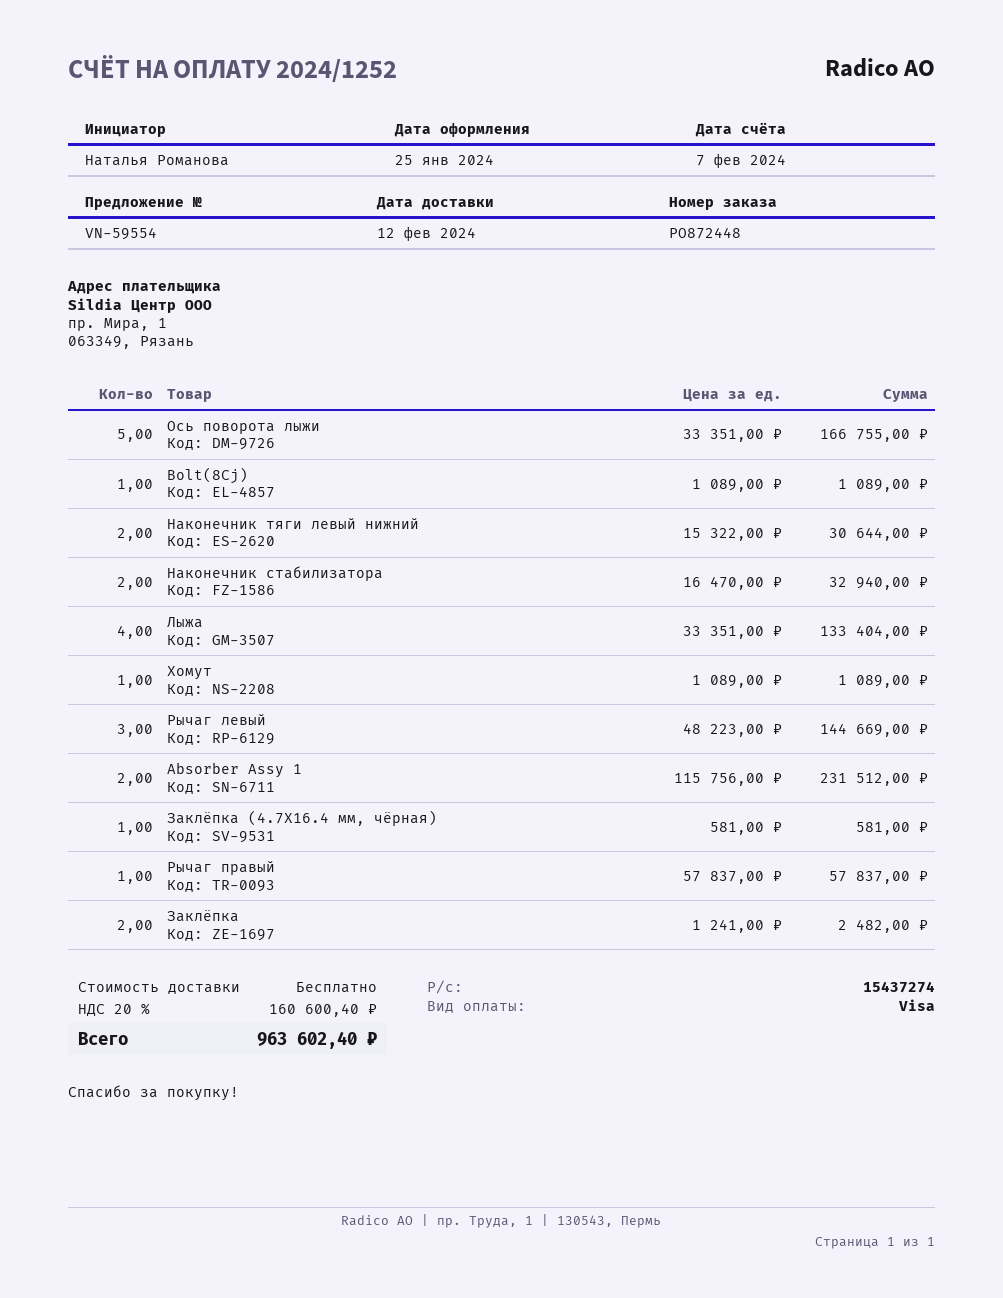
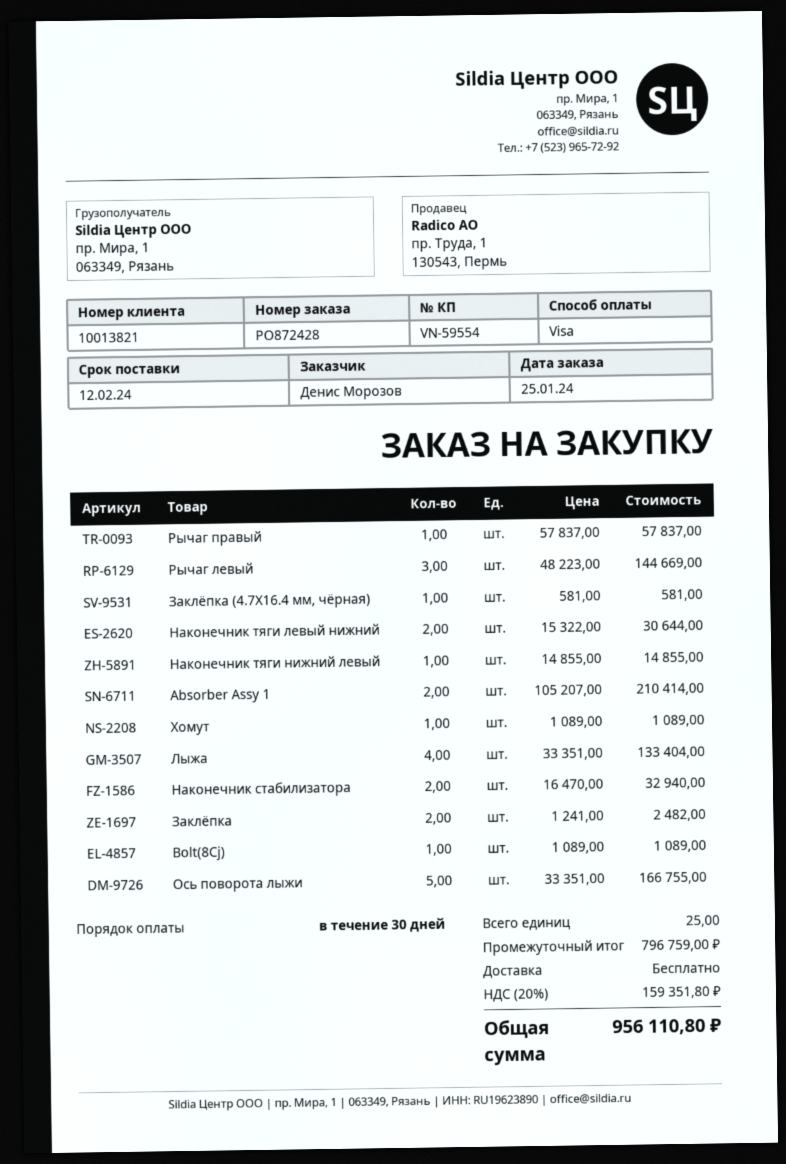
order number: PO872448 -> PO872428
ordered by: Наталья Романова -> Денис Морозов
Absorber Assy 1: 2 x 115756.00 = 231512.00 -> 2 x 105207.00 = 210414.00
Наконечник тяги нижний левый: none -> 1 x 14855.00 = 14855.00
tax: 20% = 160600.40 -> 20% = 159351.80
total: 963602.40 -> 956110.80

